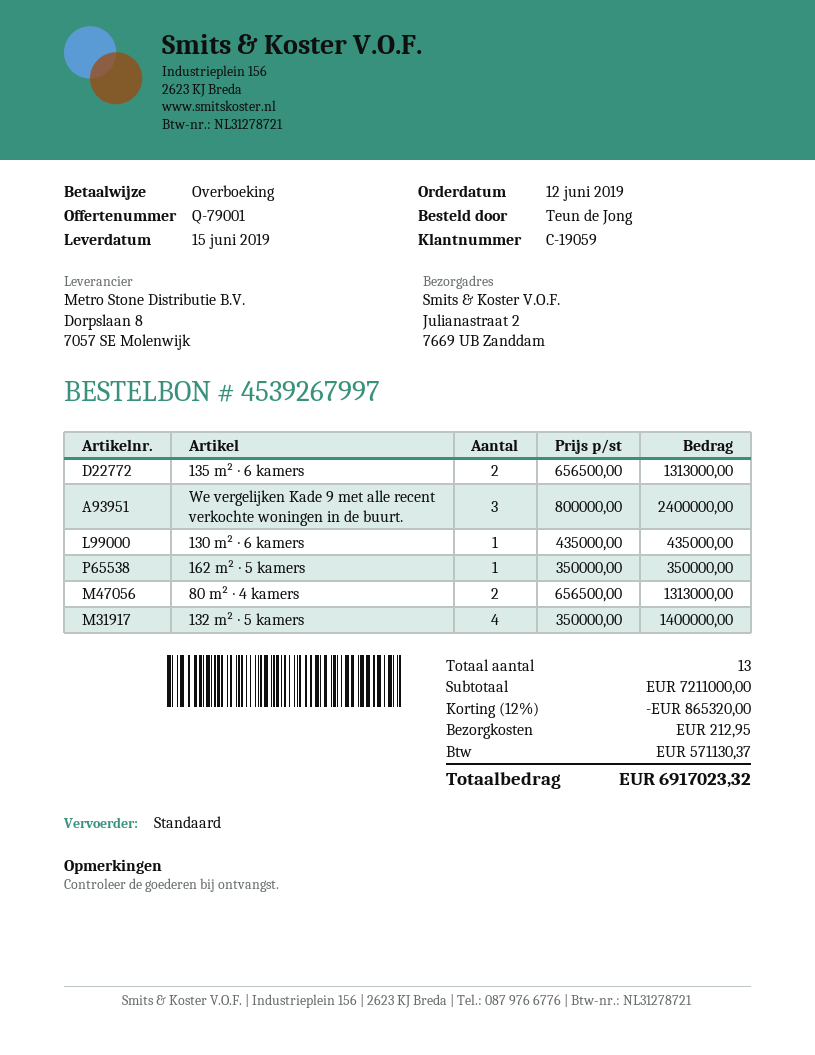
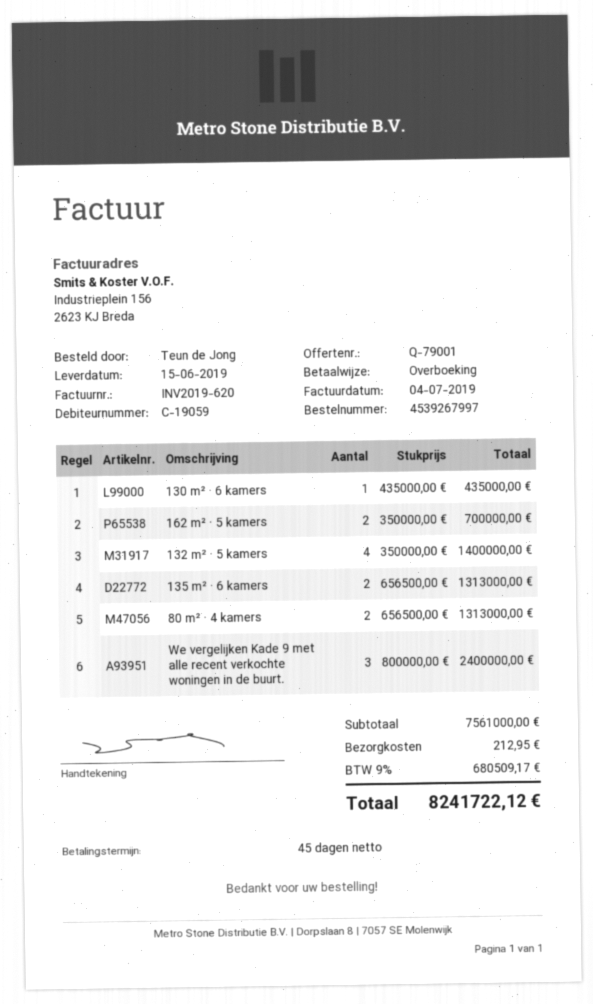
162 m² · 5 kamers: 1 x 350000.00 = 350000.00 -> 2 x 350000.00 = 700000.00
subtotal: 7211000.00 -> 7561000.00
discount: 12% = 865320.00 -> none
tax: 571130.37 -> 680509.17
total: 6917023.32 -> 8241722.12

